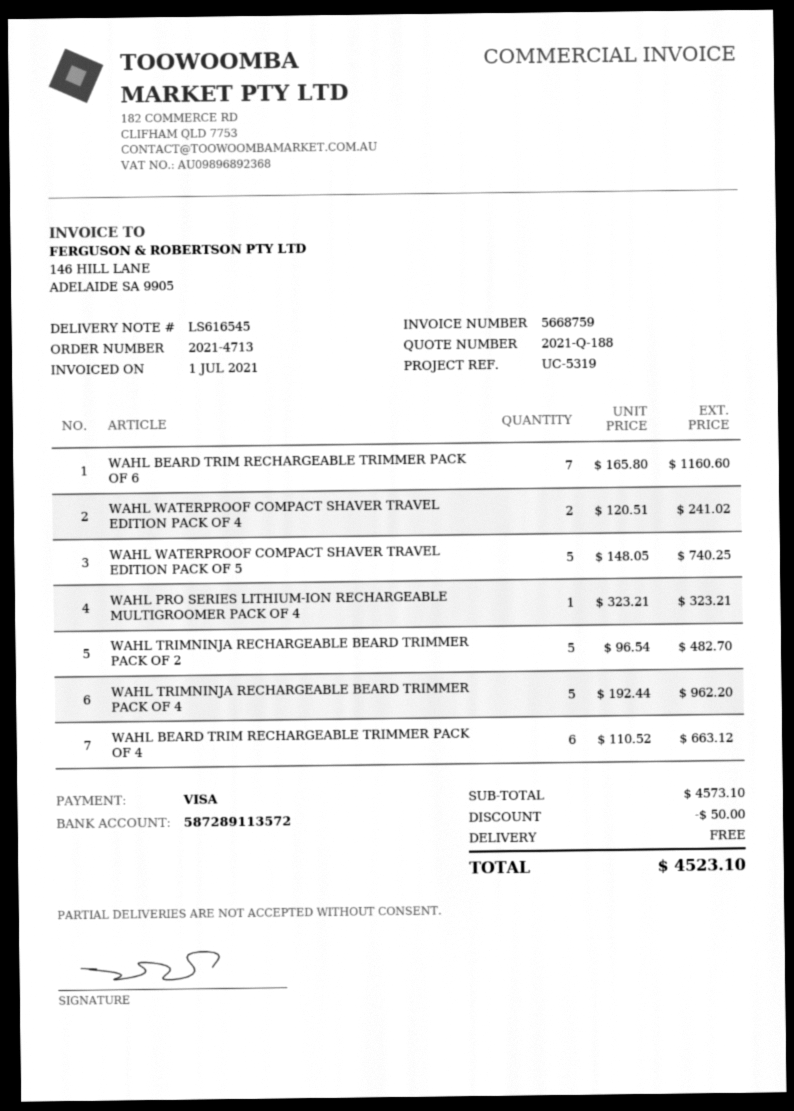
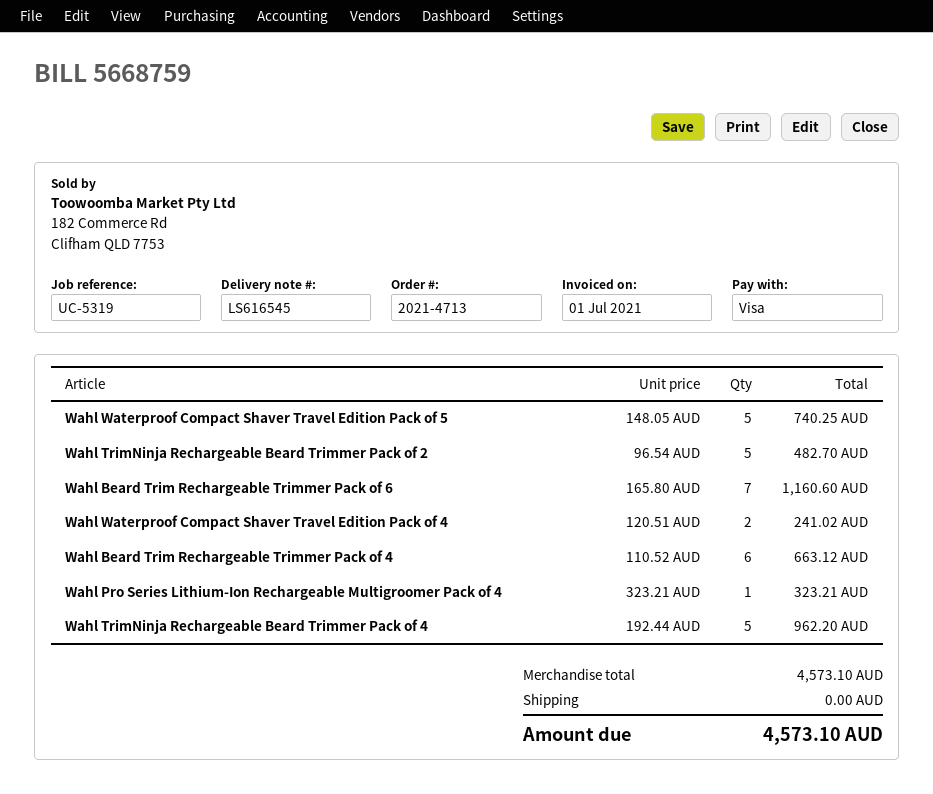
discount: 50.00 -> none
total: 4523.10 -> 4573.10

